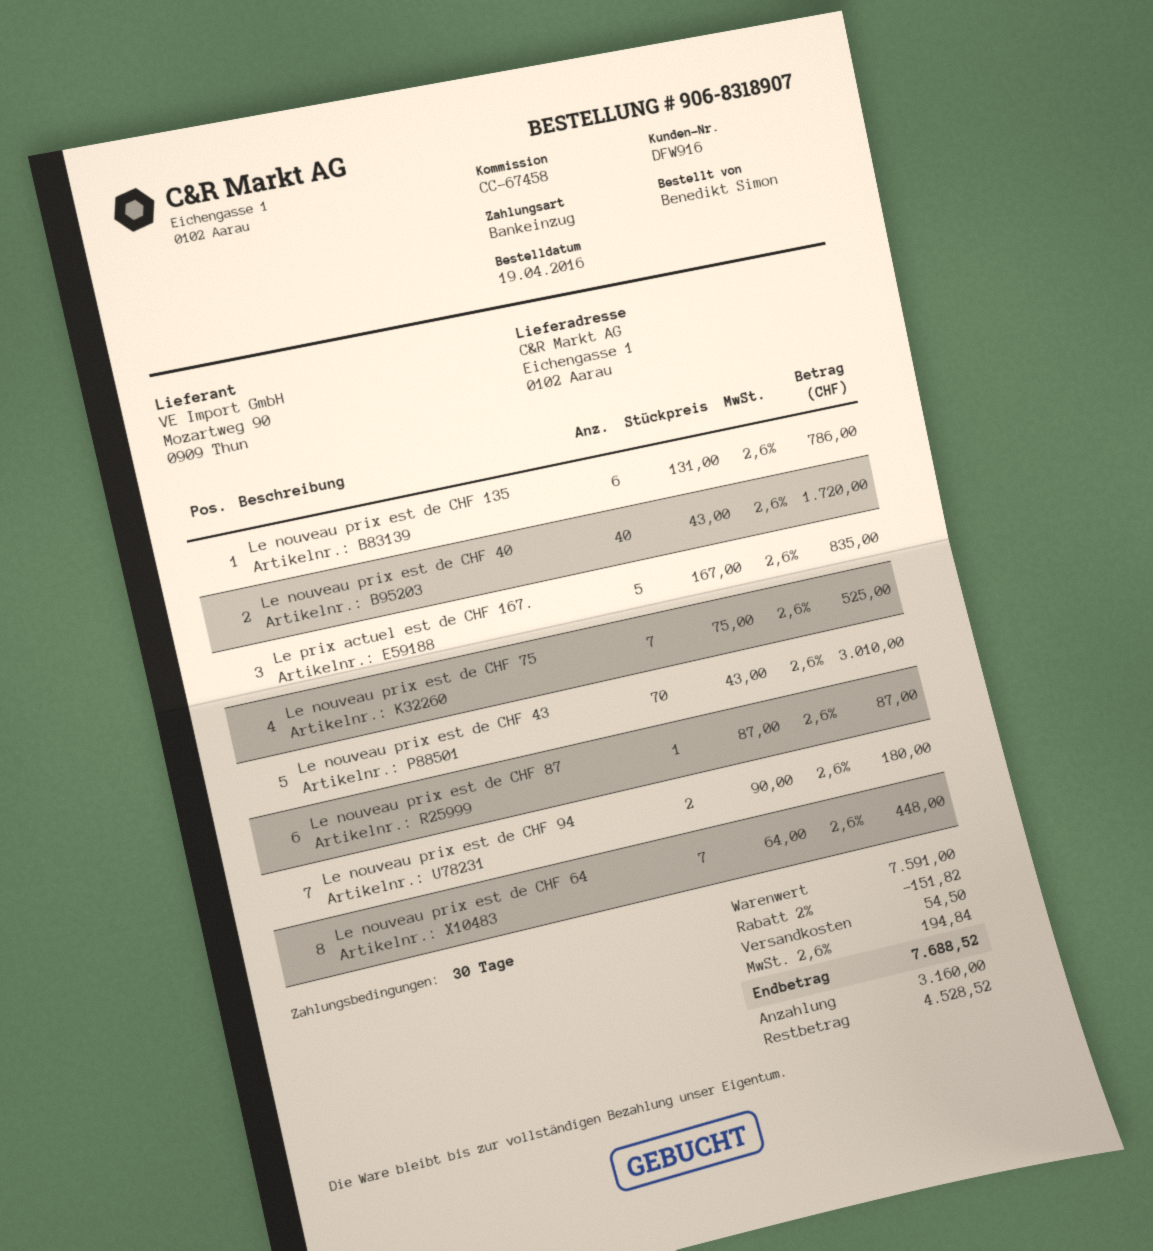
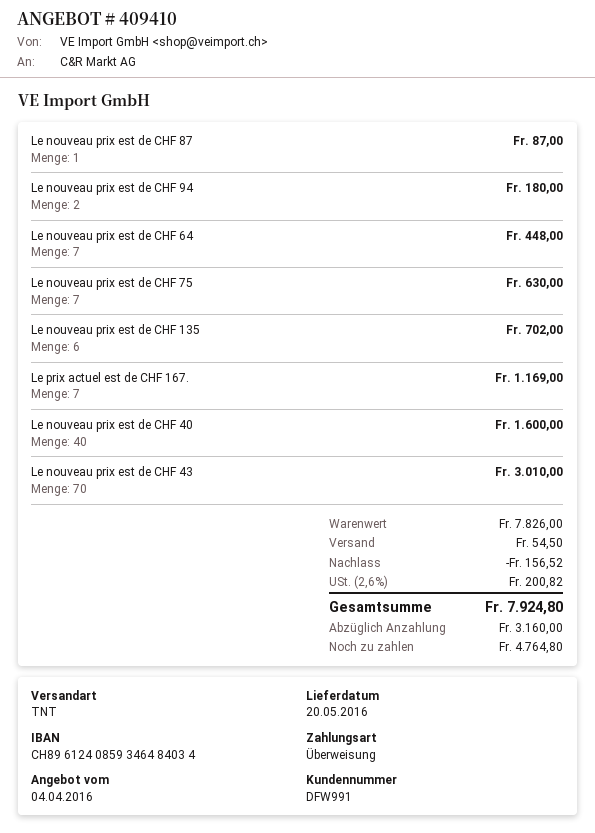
customer number: DFW916 -> DFW991
payment method: direct debit -> bank transfer
Le nouveau prix est de CHF 135: 6 for 786.00 -> 6 for 702.00
Le nouveau prix est de CHF 40: 40 for 1720.00 -> 40 for 1600.00
Le prix actuel est de CHF 167.: 5 for 835.00 -> 7 for 1169.00
Le nouveau prix est de CHF 75: 7 for 525.00 -> 7 for 630.00
subtotal: 7591.00 -> 7826.00
discount: 151.82 -> 156.52
tax: 2.6% = 194.84 -> 2.6% = 200.82
total: 7688.52 -> 7924.80
balance: 4528.52 -> 4764.80

